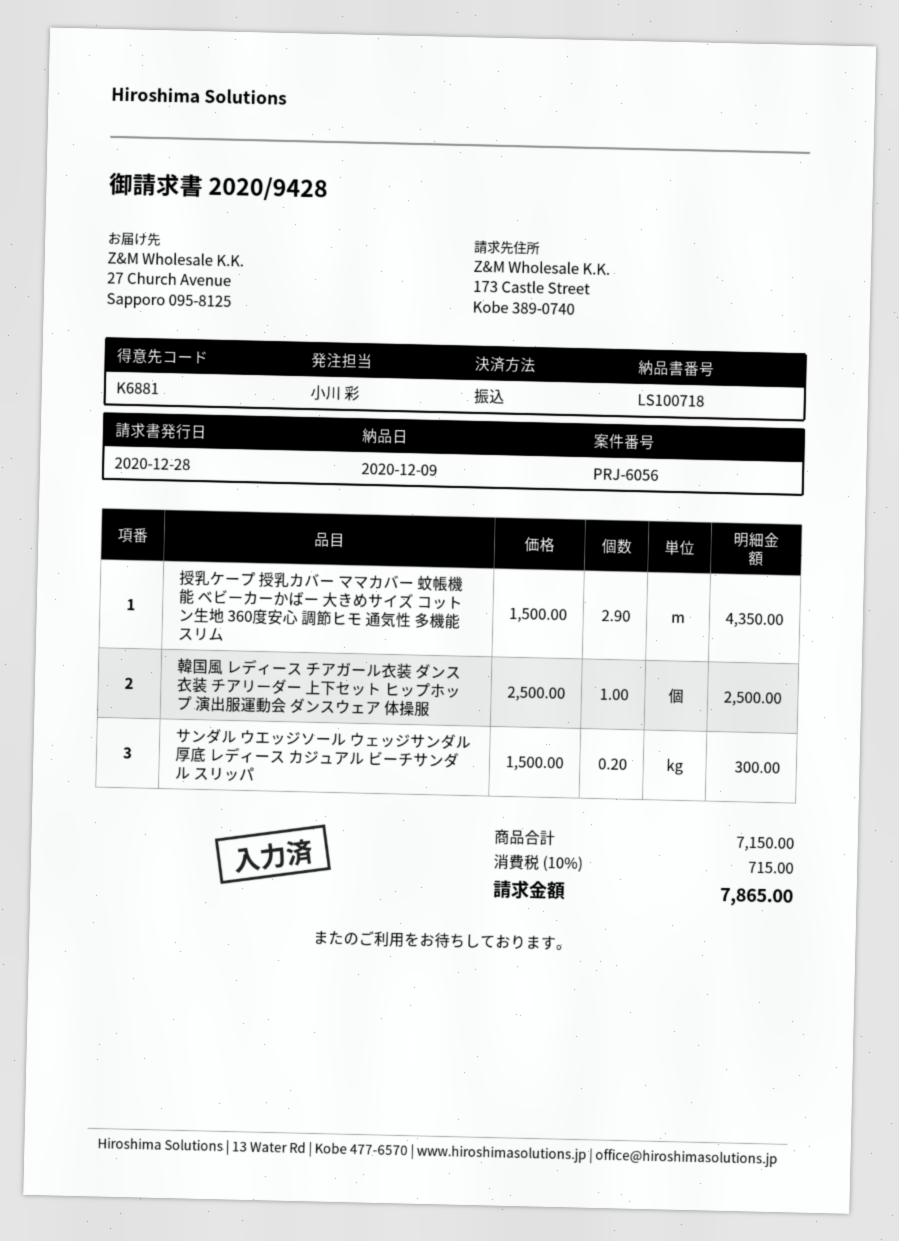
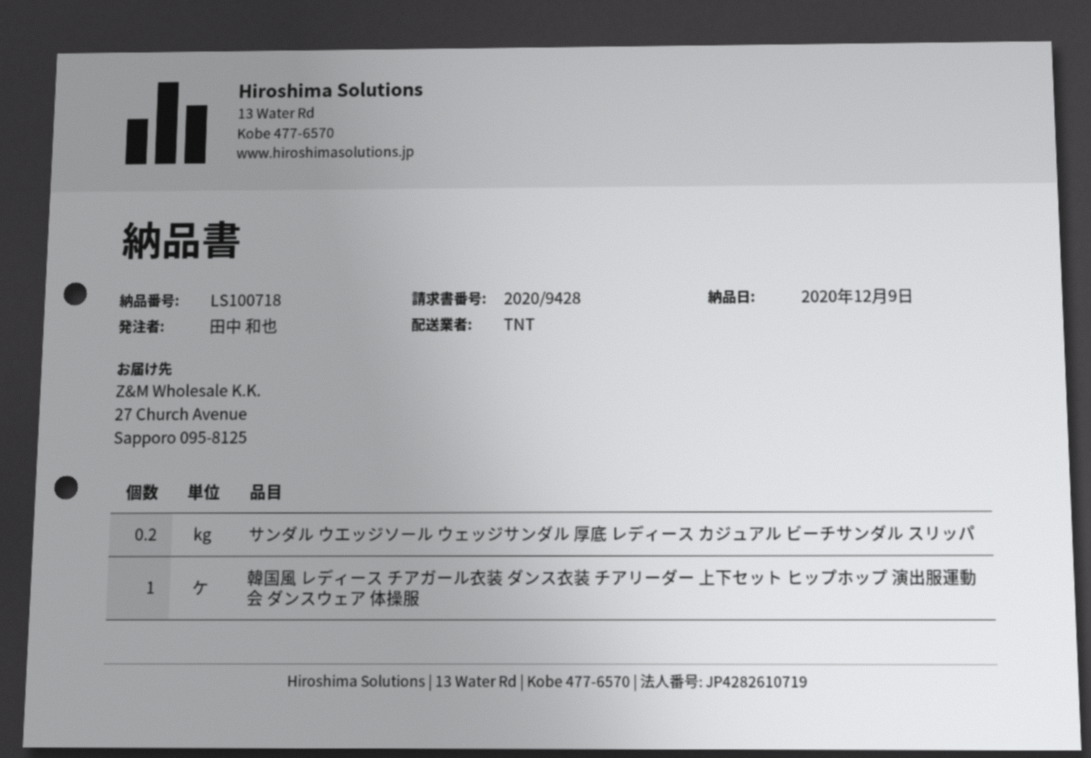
ordered by: 小川 彩 -> 田中 和也
授乳ケープ 授乳カバー ママカバー 蚊帳機能 ベビーカーかばー 大きめサイズ コットン生地 360度安心 調節ヒモ 通気性 多機能 スリム: 2.9 -> none

